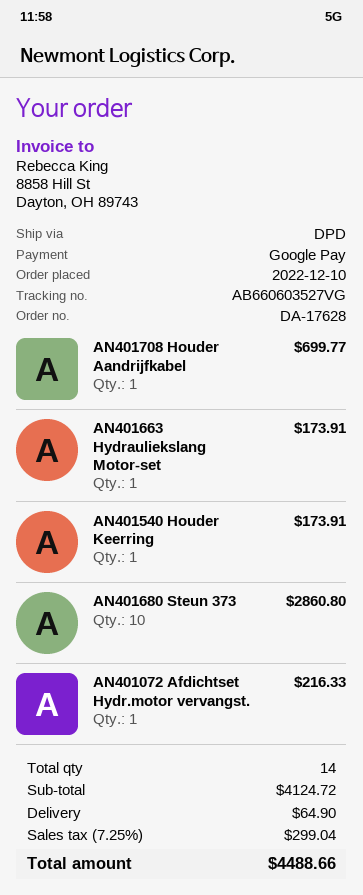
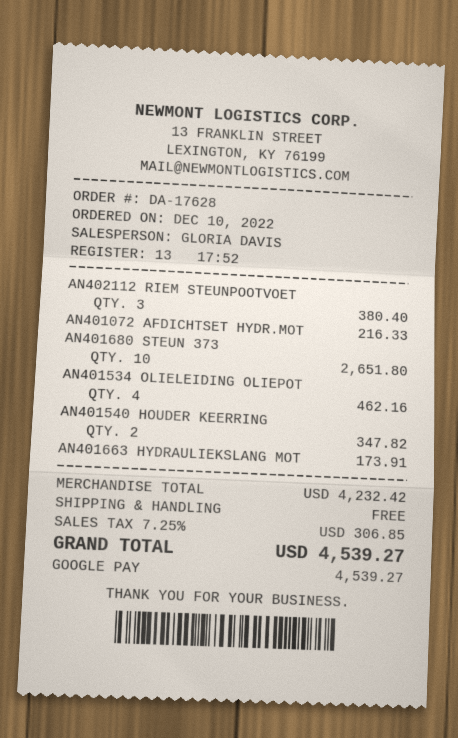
AN401708 Houder Aandrijfkabel: 1 for 699.77 -> none
AN401540 Houder Keerring: 1 for 173.91 -> 2 for 347.82
AN401680 Steun 373: 10 for 2860.80 -> 10 for 2651.80
AN402112 RIEM STEUNPOOTVOET: none -> 3 for 380.40
AN401534 OLIELEIDING OLIEPOT: none -> 4 for 462.16
subtotal: 4124.72 -> 4232.42
shipping: 64.90 -> 0.00
tax: 7.25% = 299.04 -> 7.25% = 306.85
total: 4488.66 -> 4539.27

